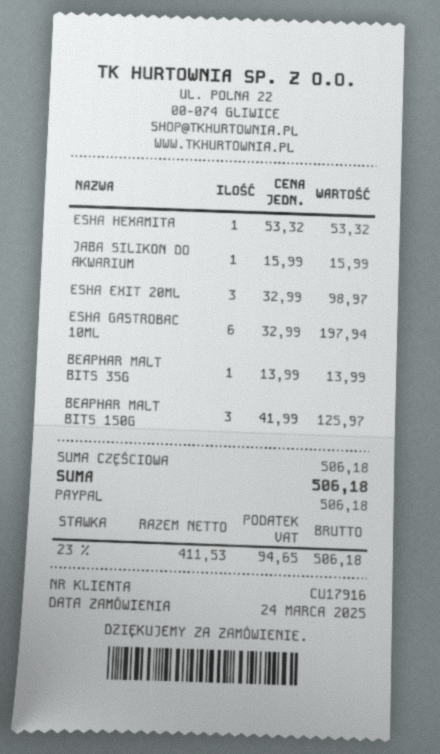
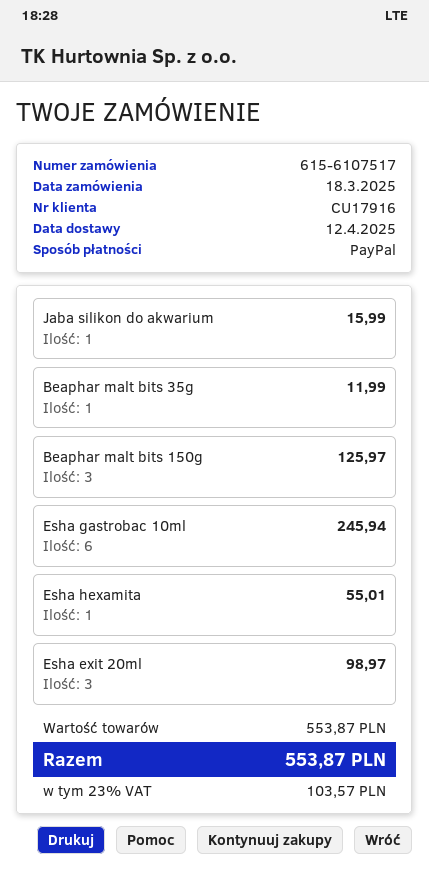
order date: 2025-03-24 -> 2025-03-18
ESHA HEXAMITA: 1 for 53.32 -> 1 for 55.01
ESHA GASTROBAC 10ML: 6 for 197.94 -> 6 for 245.94
BEAPHAR MALT BITS 35G: 1 for 13.99 -> 1 for 11.99
subtotal: 506.18 -> 553.87
tax: 23% = 94.65 -> 23% = 103.57
total: 506.18 -> 553.87

